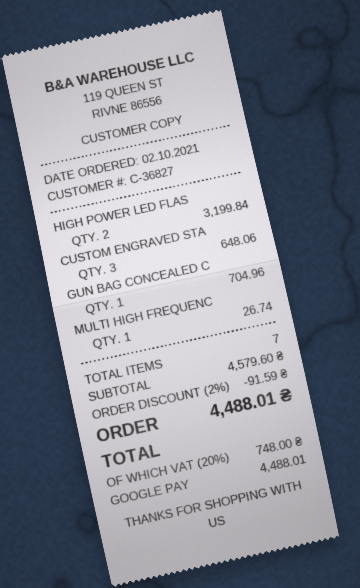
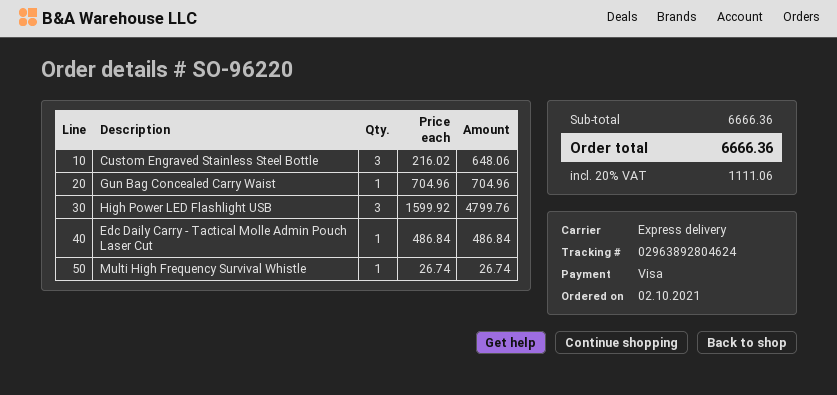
payment method: Google Pay -> Visa
HIGH POWER LED FLAS: 2 for 3199.84 -> 3 for 4799.76
Edc Daily Carry - Tactical Molle Admin Pouch Laser Cut: none -> 1 for 486.84
subtotal: 4579.60 -> 6666.36
discount: 2% = 91.59 -> none
tax: 20% = 748.00 -> 20% = 1111.06
total: 4488.01 -> 6666.36

